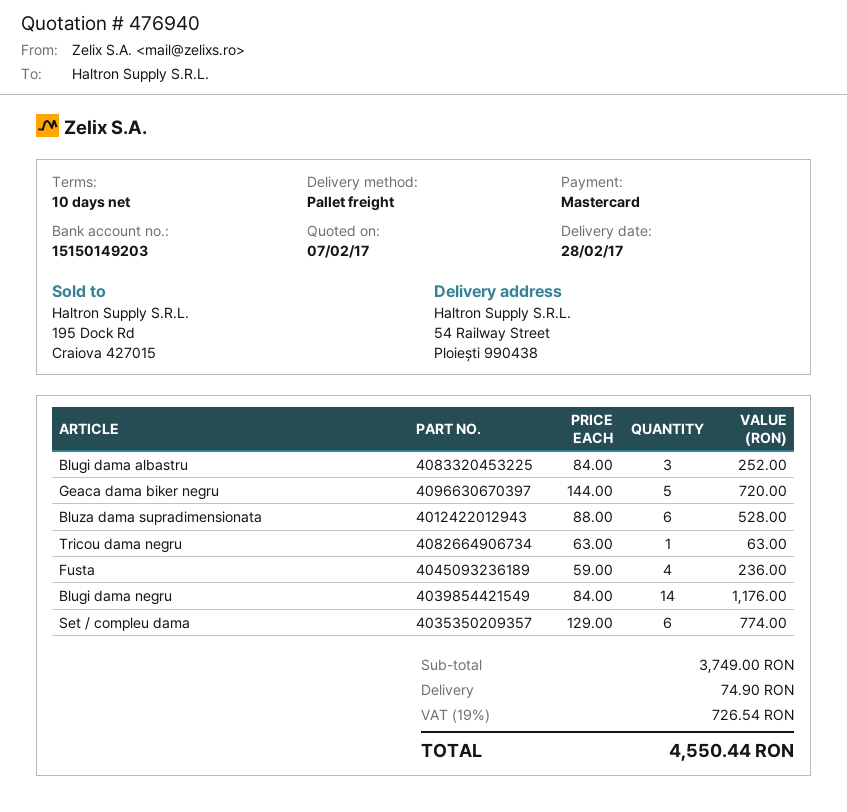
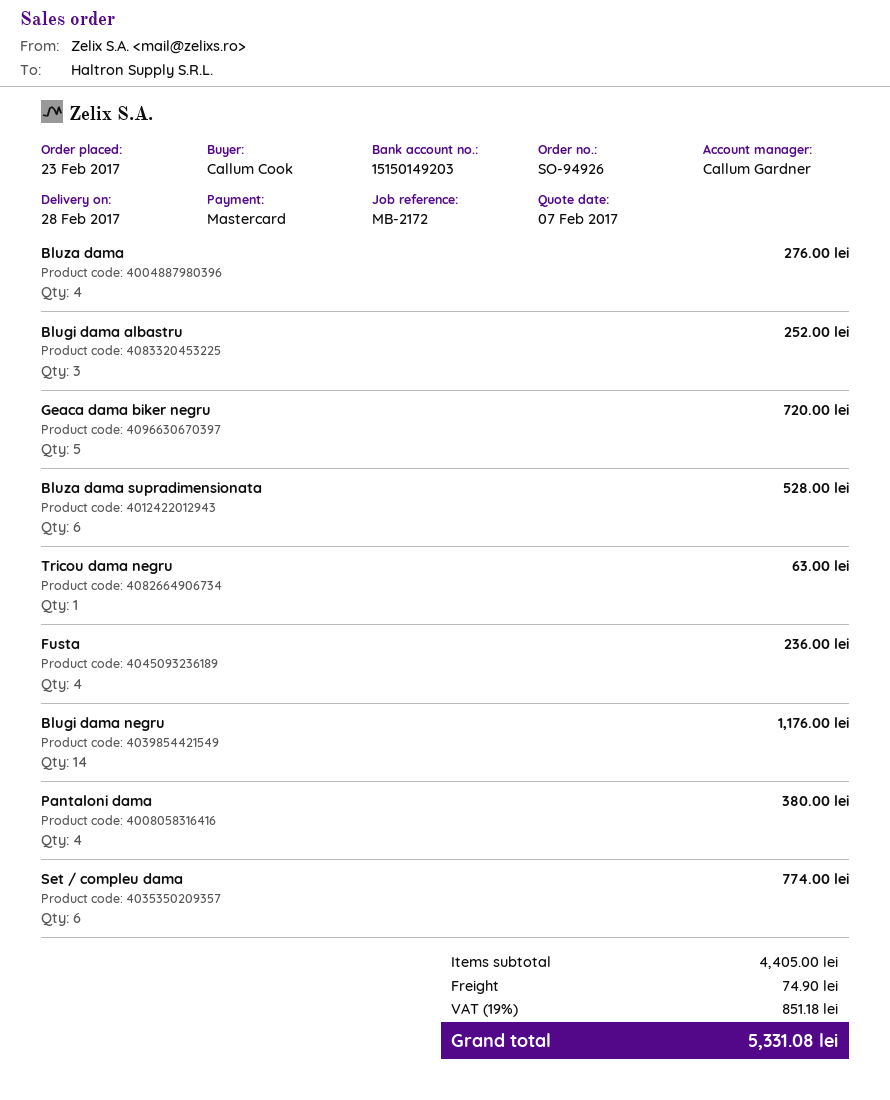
Bluza dama: none -> 4 for 276.00
Pantaloni dama: none -> 4 for 380.00
subtotal: 3749.00 -> 4405.00
tax: 19% = 726.54 -> 19% = 851.18
total: 4550.44 -> 5331.08

